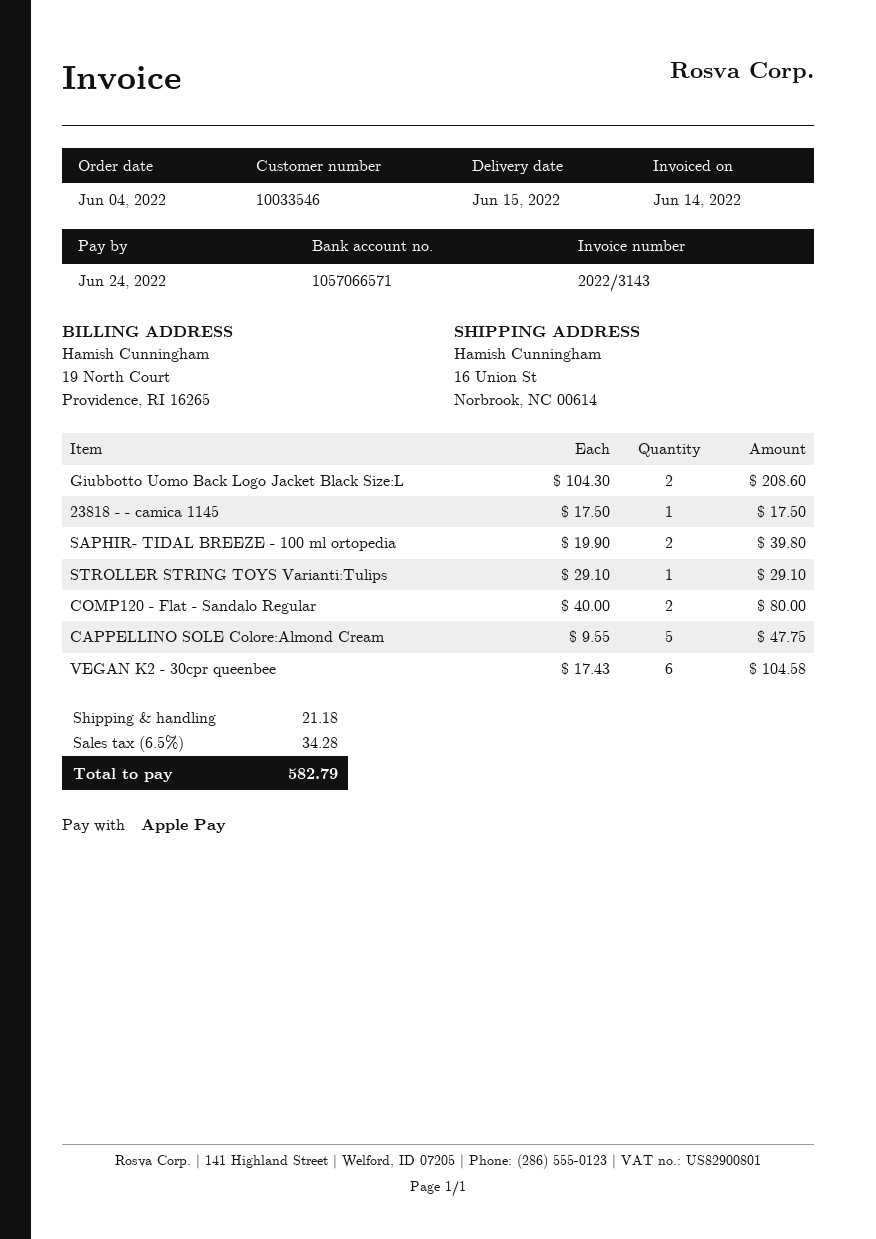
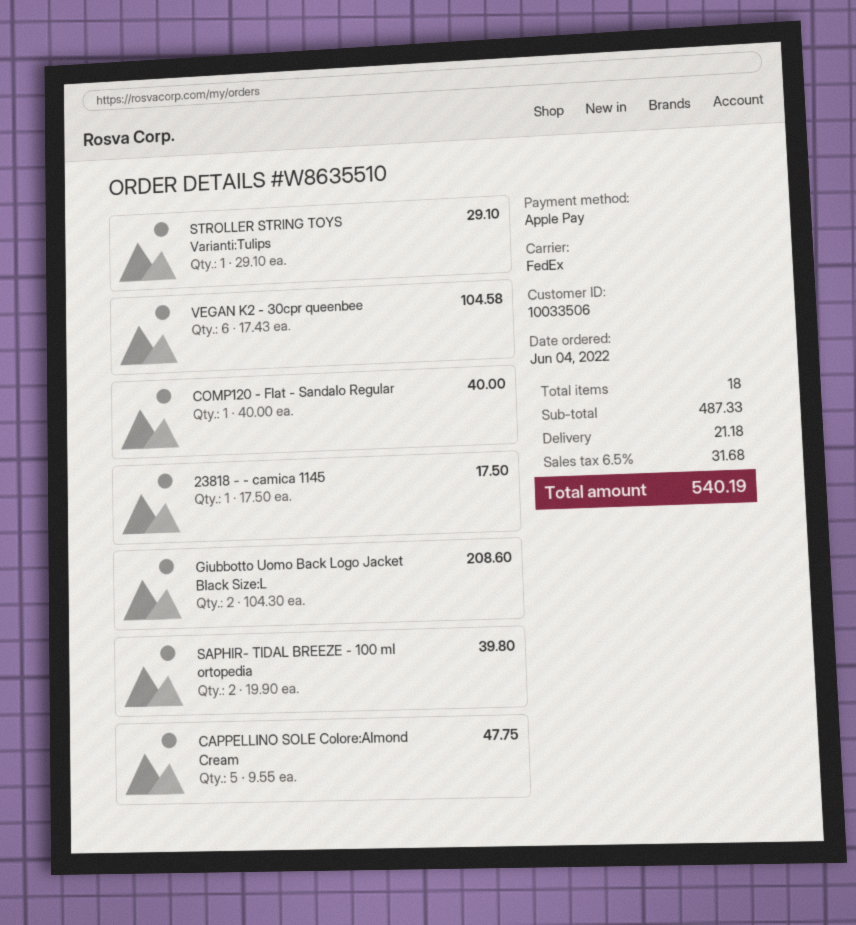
customer number: 10033546 -> 10033506
COMP120 - Flat - Sandalo Regular: 2 x 40.00 = 80.00 -> 1 x 40.00 = 40.00
tax: 6.5% = 34.28 -> 6.5% = 31.68
total: 582.79 -> 540.19

